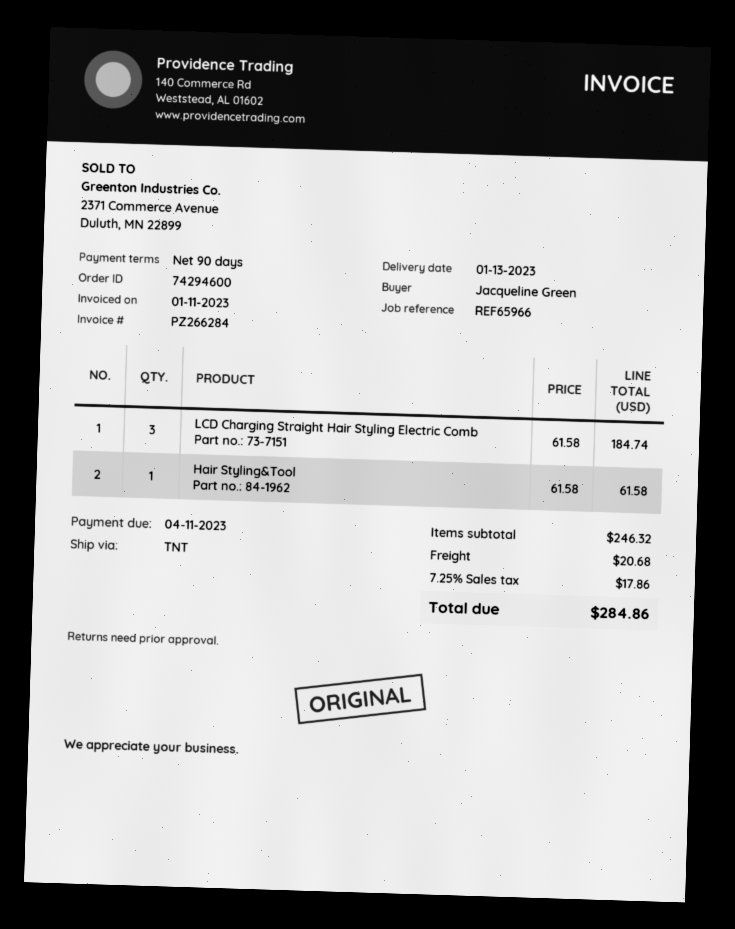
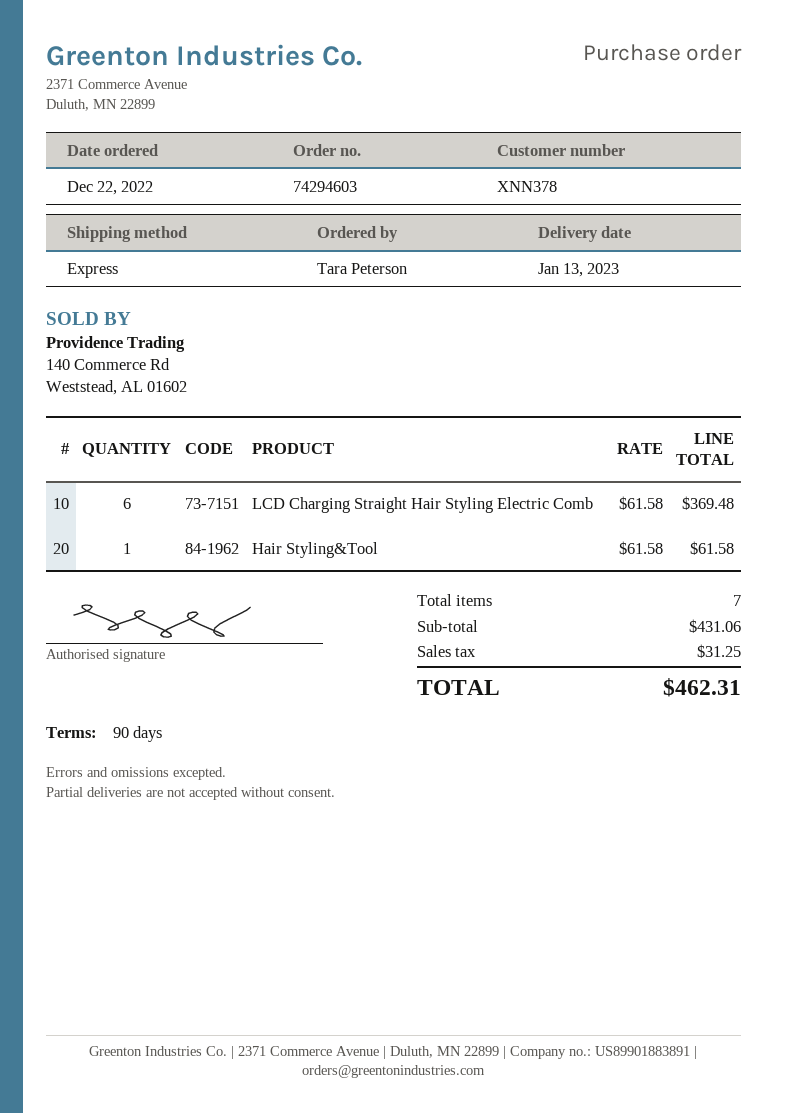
order number: 74294600 -> 74294603
ordered by: Jacqueline Green -> Tara Peterson
shipping method: TNT -> express
LCD Charging Straight Hair Styling Electric Comb: 3 x 61.58 = 184.74 -> 6 x 61.58 = 369.48
subtotal: 246.32 -> 431.06
shipping: 20.68 -> none
tax: 17.86 -> 31.25
total: 284.86 -> 462.31

